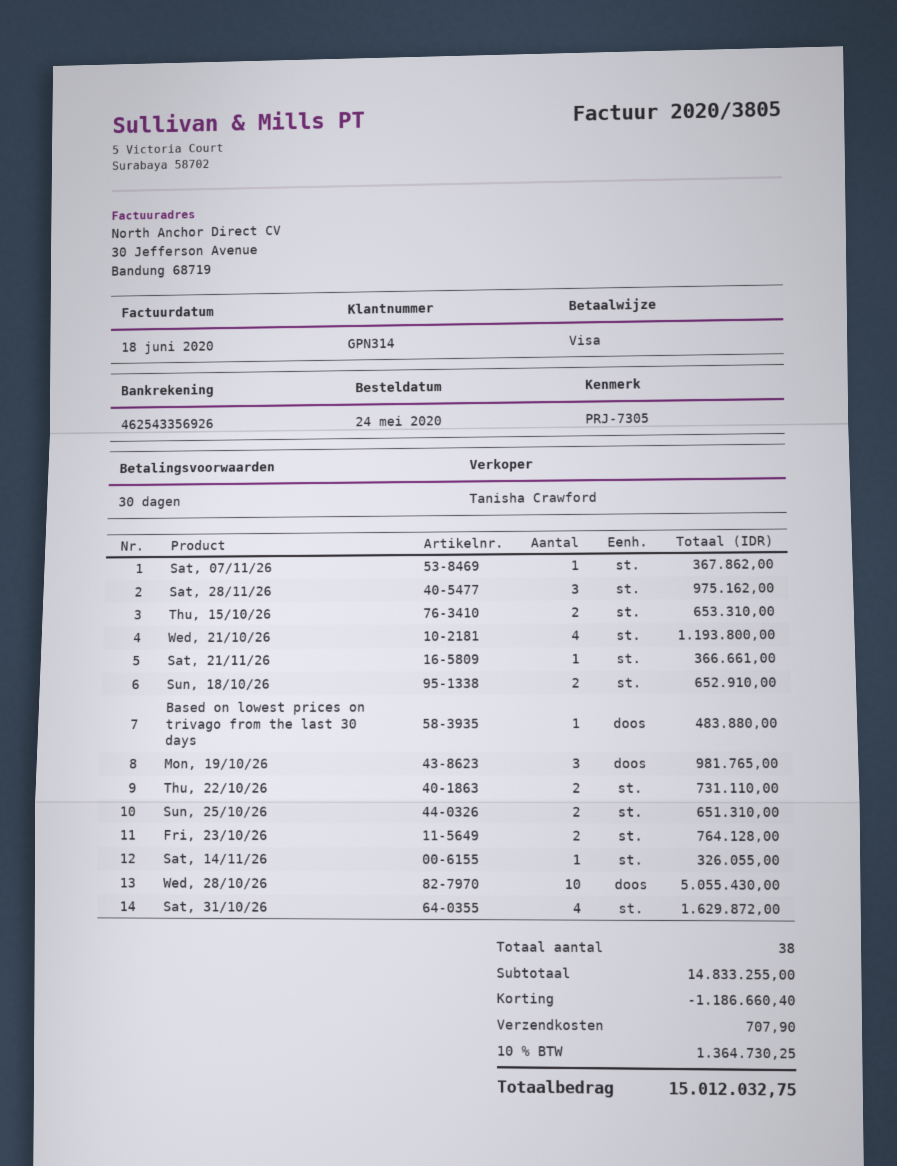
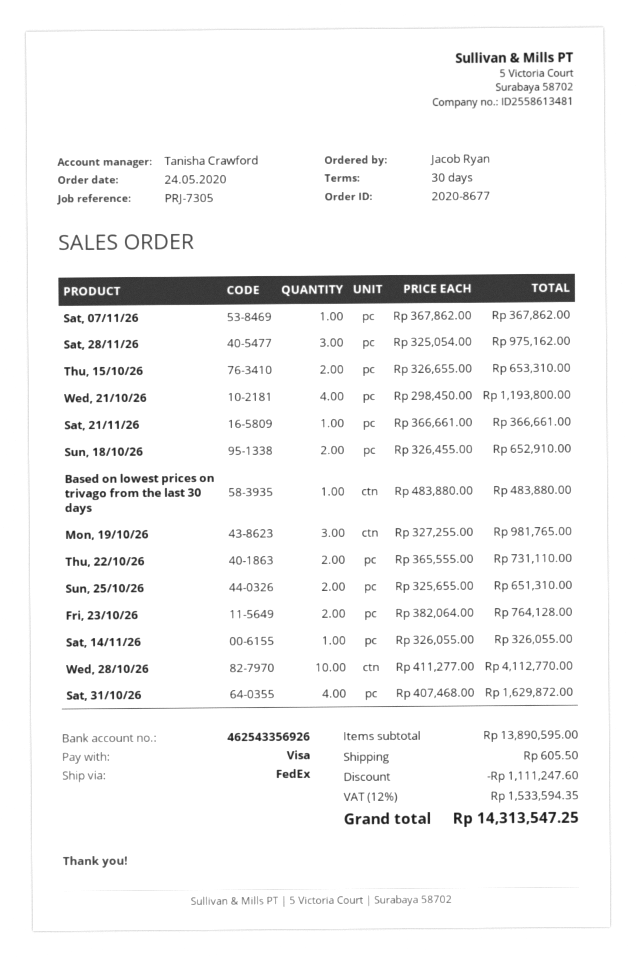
Wed, 28/10/26: 10 for 5055430.00 -> 10 for 4112770.00
subtotal: 14833255.00 -> 13890595.00
discount: 1186660.40 -> 1111247.60
shipping: 707.90 -> 605.50
tax: 10% = 1364730.25 -> 12% = 1533594.35
total: 15012032.75 -> 14313547.25

